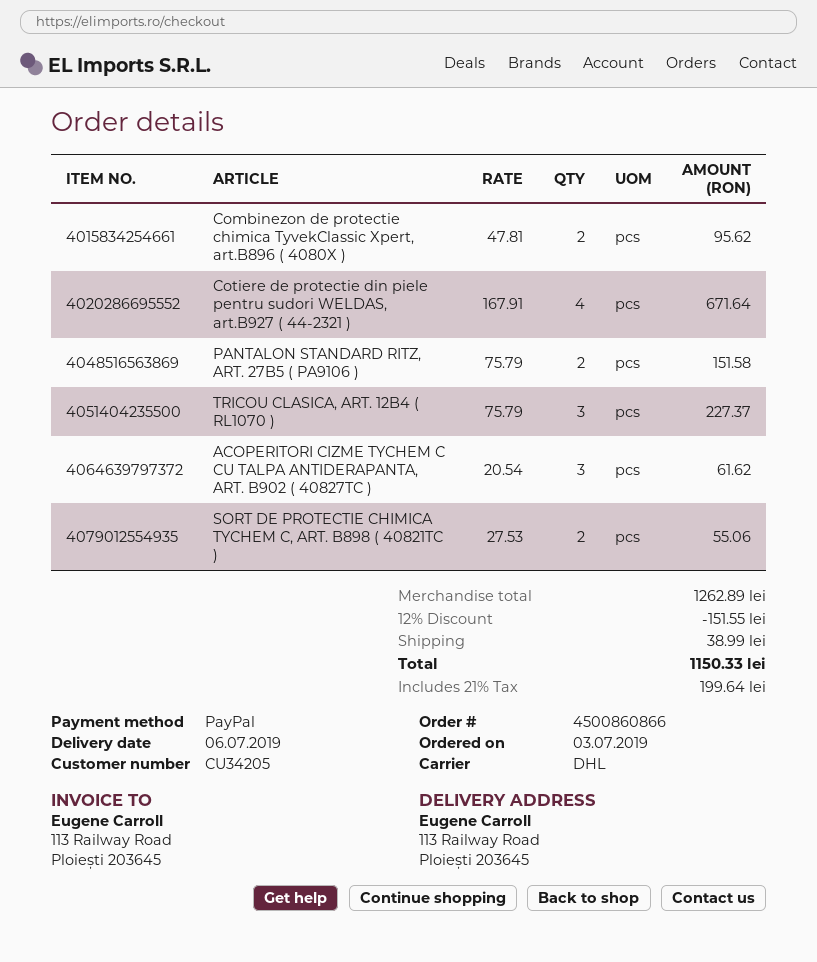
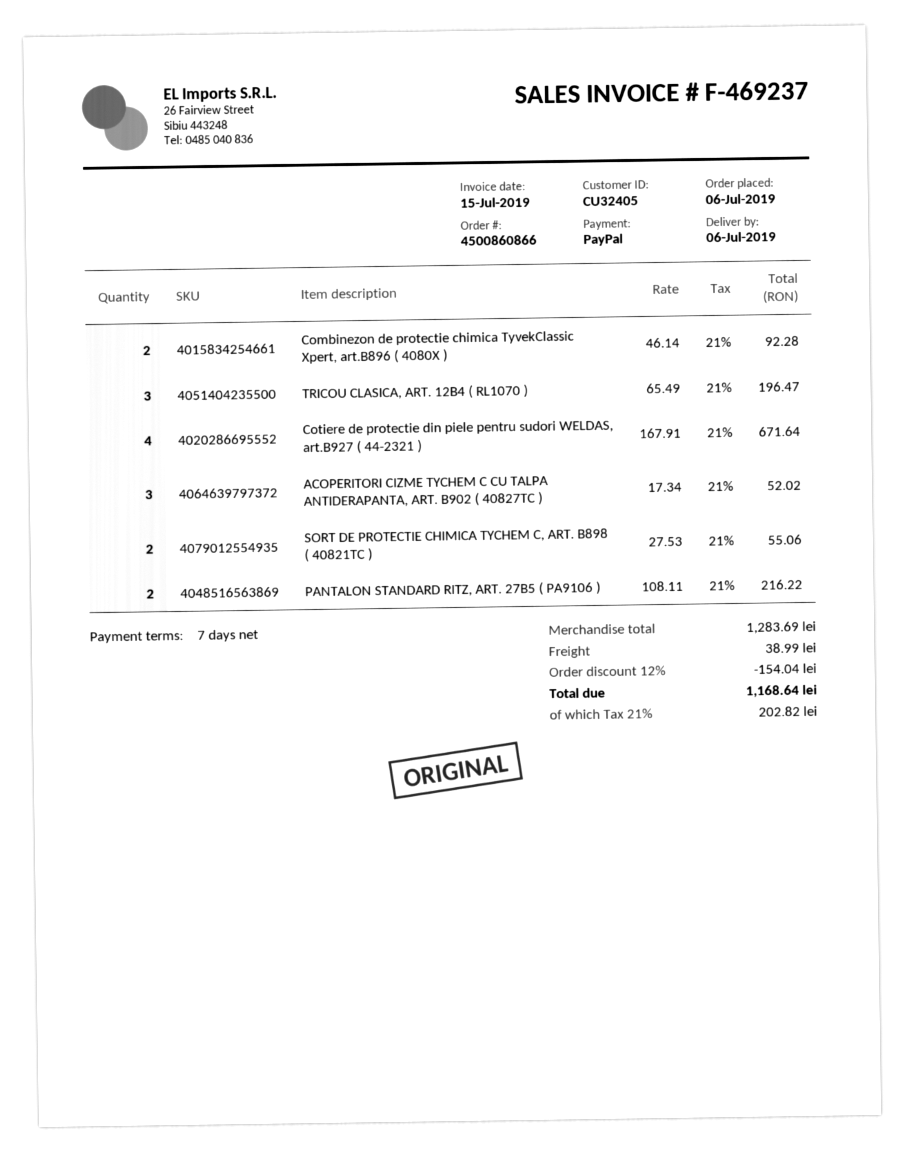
order date: 2019-07-03 -> 2019-07-06
customer number: CU34205 -> CU32405
Combinezon de protectie chimica TyvekClassic Xpert, art.B896 ( 4080X ): 2 x 47.81 = 95.62 -> 2 x 46.14 = 92.28
PANTALON STANDARD RITZ, ART. 27B5 ( PA9106 ): 2 x 75.79 = 151.58 -> 2 x 108.11 = 216.22
TRICOU CLASICA, ART. 12B4 ( RL1070 ): 3 x 75.79 = 227.37 -> 3 x 65.49 = 196.47
ACOPERITORI CIZME TYCHEM C CU TALPA ANTIDERAPANTA, ART. B902 ( 40827TC ): 3 x 20.54 = 61.62 -> 3 x 17.34 = 52.02
subtotal: 1262.89 -> 1283.69
discount: 12% = 151.55 -> 12% = 154.04
tax: 21% = 199.64 -> 21% = 202.82
total: 1150.33 -> 1168.64

